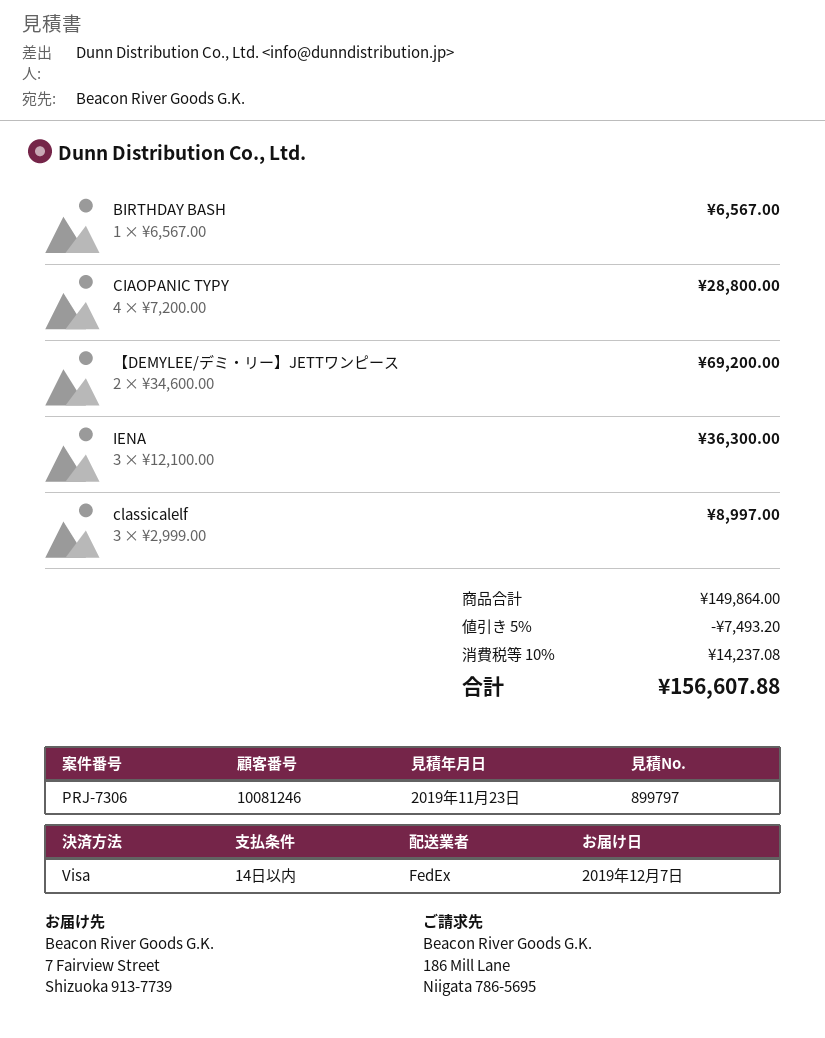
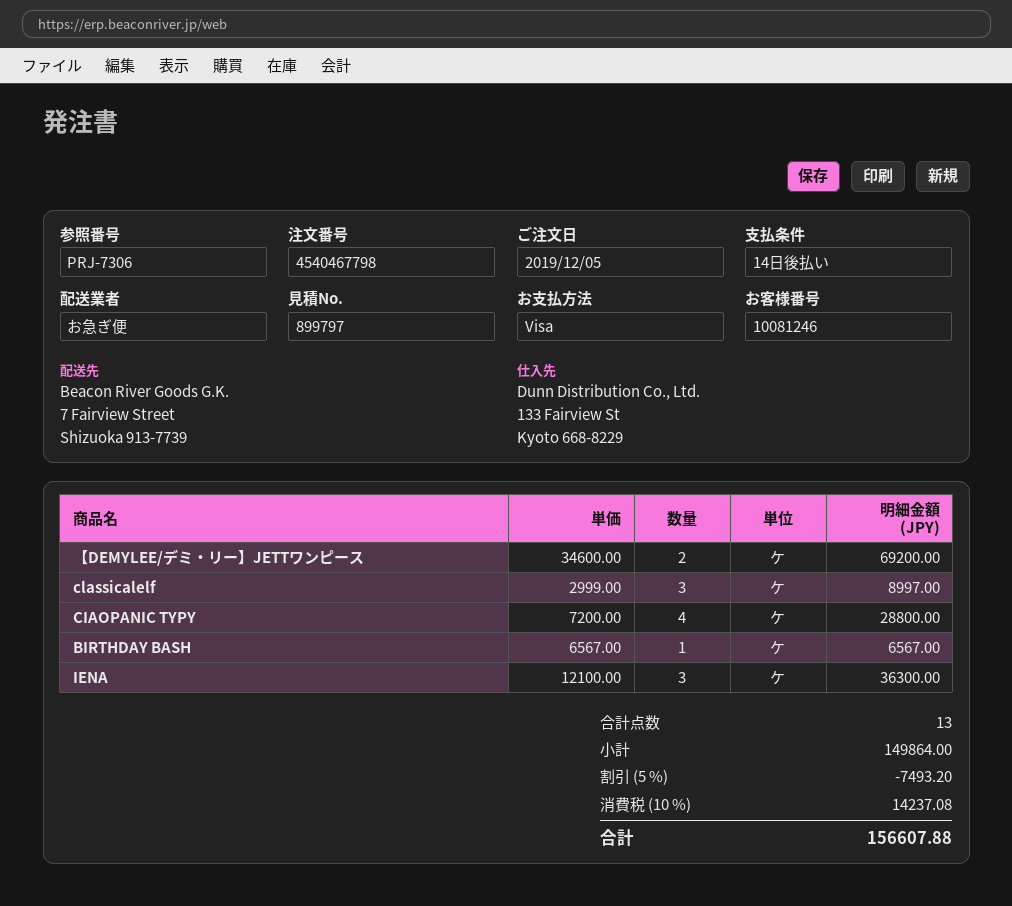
shipping method: FedEx -> express

